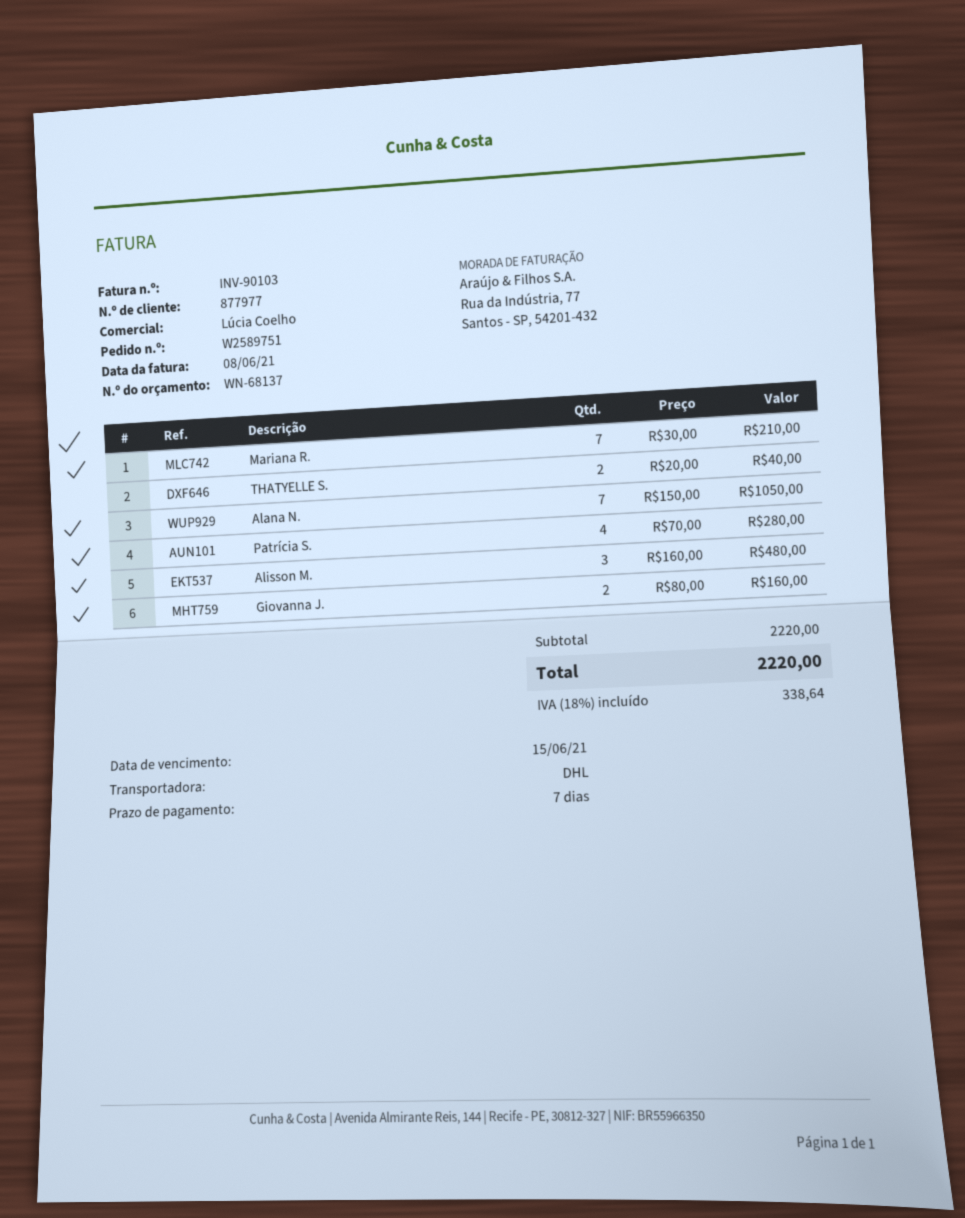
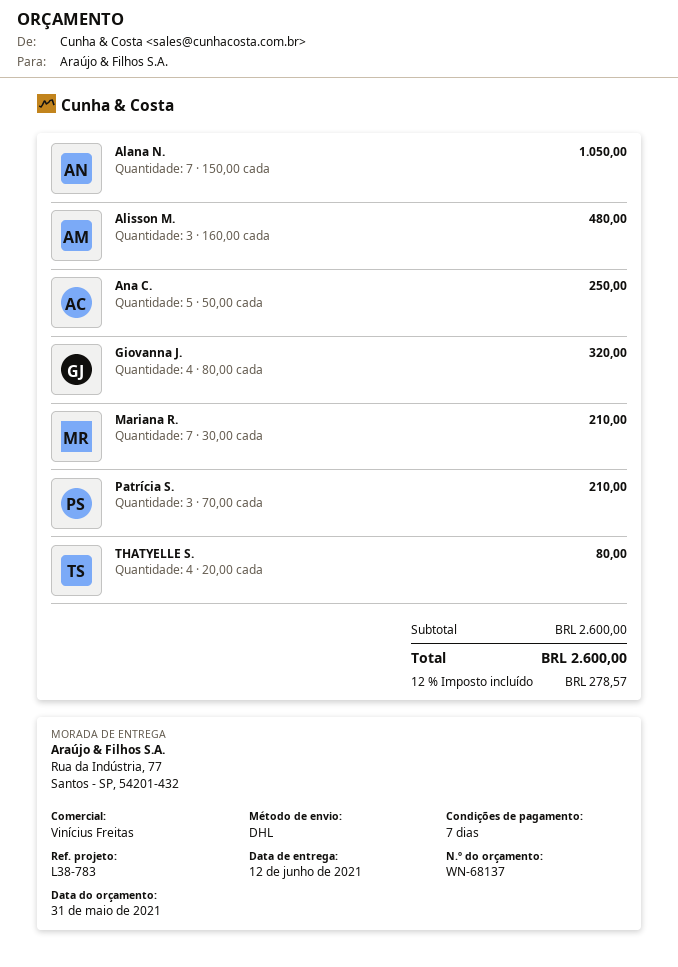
sales rep: Lúcia Coelho -> Vinícius Freitas
THATYELLE S.: 2 x 20.00 = 40.00 -> 4 x 20.00 = 80.00
Patrícia S.: 4 x 70.00 = 280.00 -> 3 x 70.00 = 210.00
Giovanna J.: 2 x 80.00 = 160.00 -> 4 x 80.00 = 320.00
Ana C.: none -> 5 x 50.00 = 250.00
subtotal: 2220.00 -> 2600.00
tax: 18% = 338.64 -> 12% = 278.57
total: 2220.00 -> 2600.00

